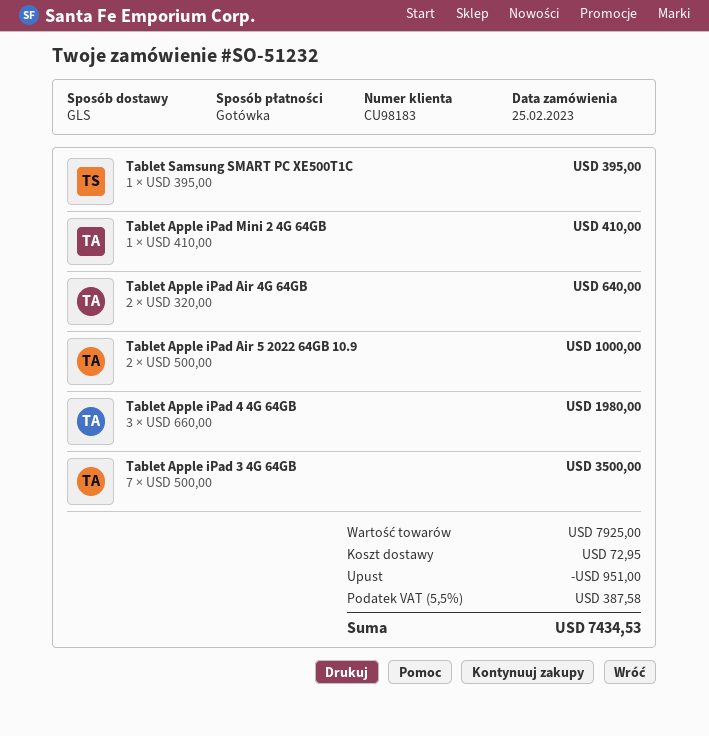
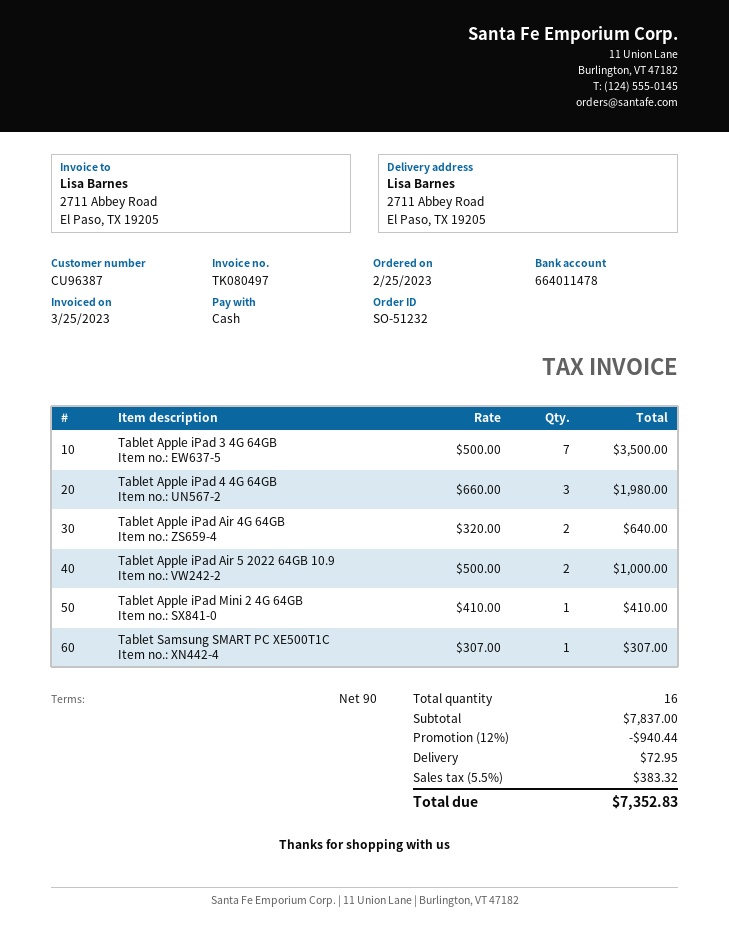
customer number: CU98183 -> CU96387
Tablet Samsung SMART PC XE500T1C: 1 x 395.00 = 395.00 -> 1 x 307.00 = 307.00
subtotal: 7925.00 -> 7837.00
discount: 951.00 -> 940.44
tax: 5.5% = 387.58 -> 5.5% = 383.32
total: 7434.53 -> 7352.83

